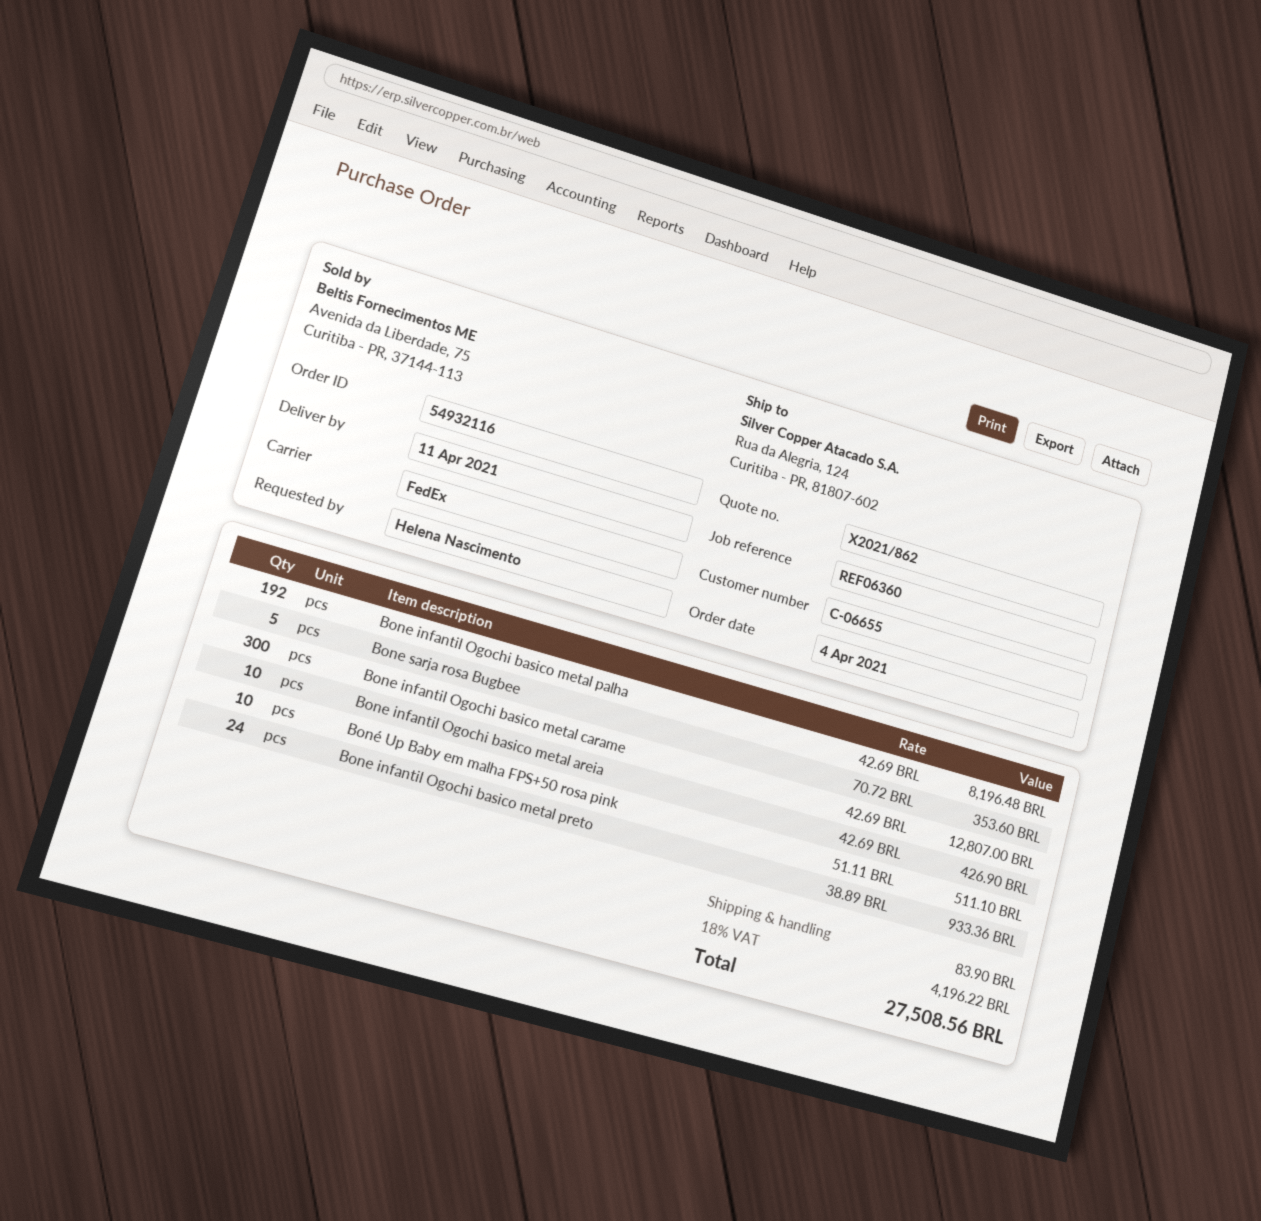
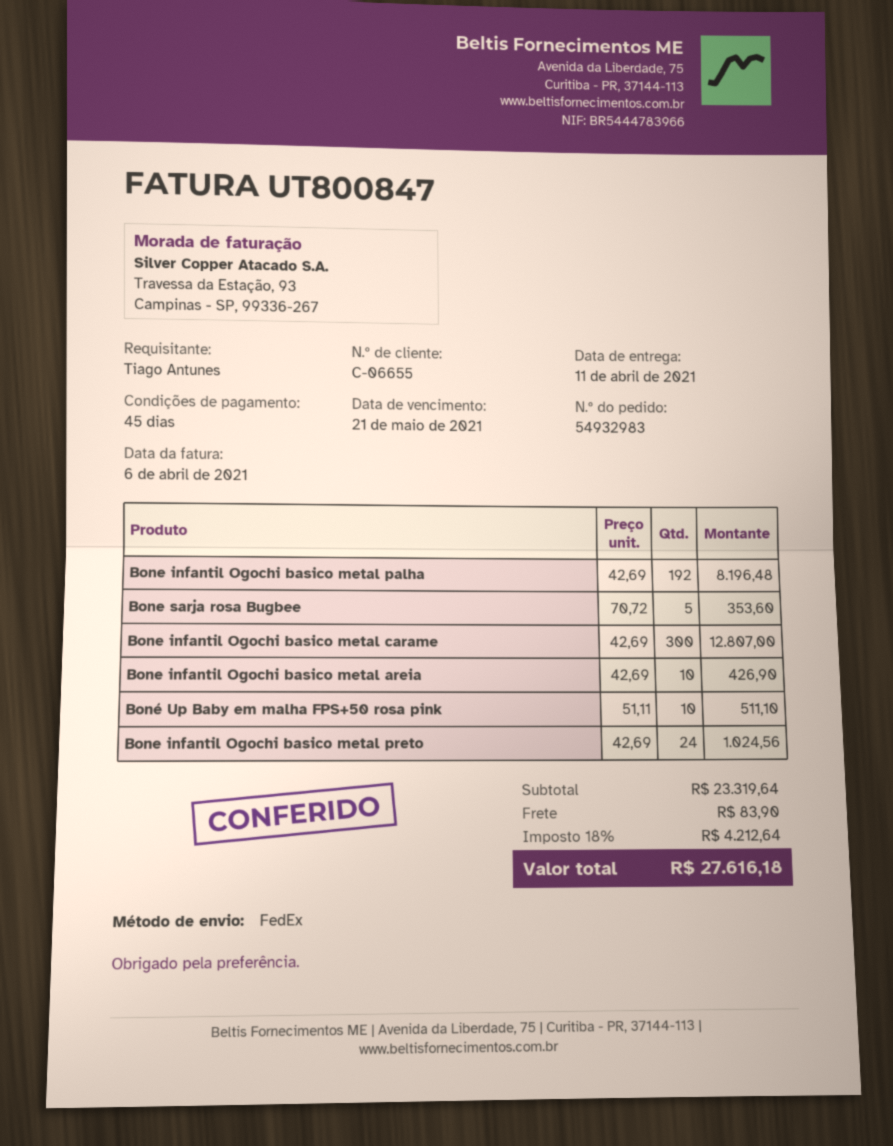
order number: 54932116 -> 54932983
ordered by: Helena Nascimento -> Tiago Antunes
Bone infantil Ogochi basico metal preto: 24 x 38.89 = 933.36 -> 24 x 42.69 = 1024.56
tax: 18% = 4196.22 -> 18% = 4212.64
total: 27508.56 -> 27616.18

